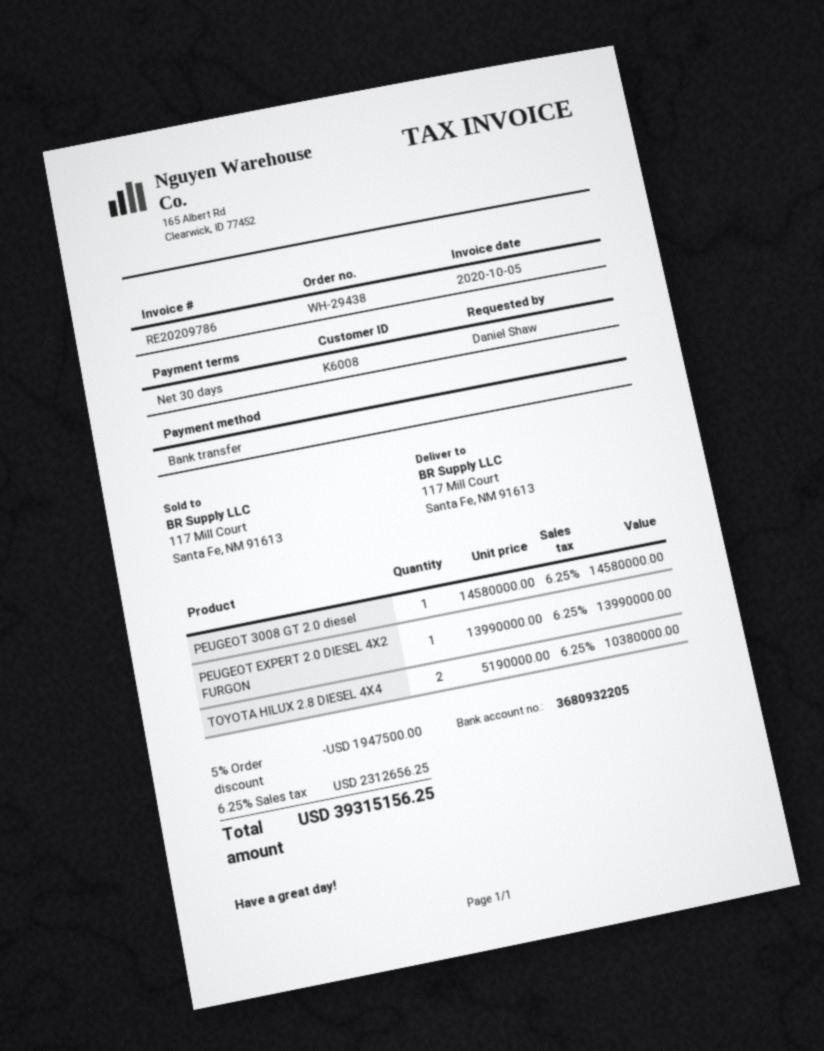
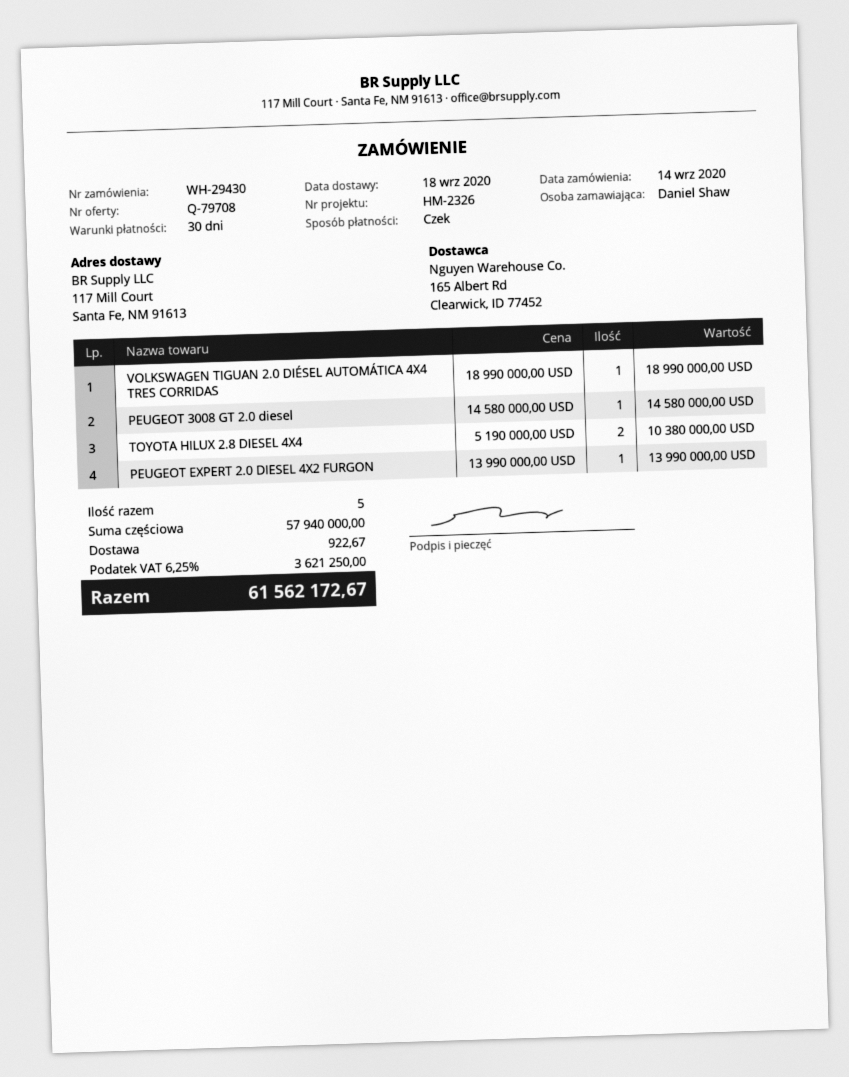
order number: WH-29438 -> WH-29430
payment method: bank transfer -> cheque
VOLKSWAGEN TIGUAN 2.0 DIÉSEL AUTOMÁTICA 4X4 TRES CORRIDAS: none -> 1 x 18990000.00 = 18990000.00
discount: 5% = 1947500.00 -> none
shipping: none -> 922.67
tax: 6.25% = 2312656.25 -> 6.25% = 3621250.00
total: 39315156.25 -> 61562172.67

